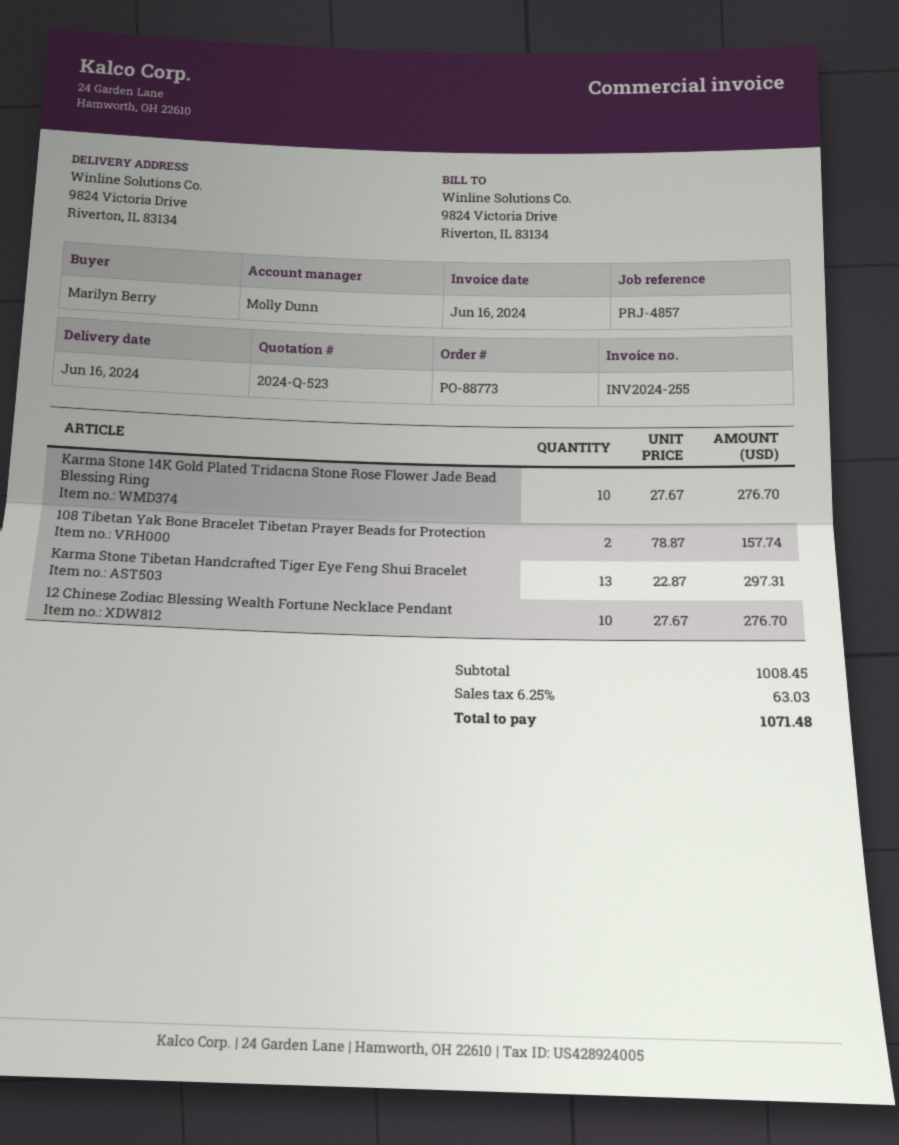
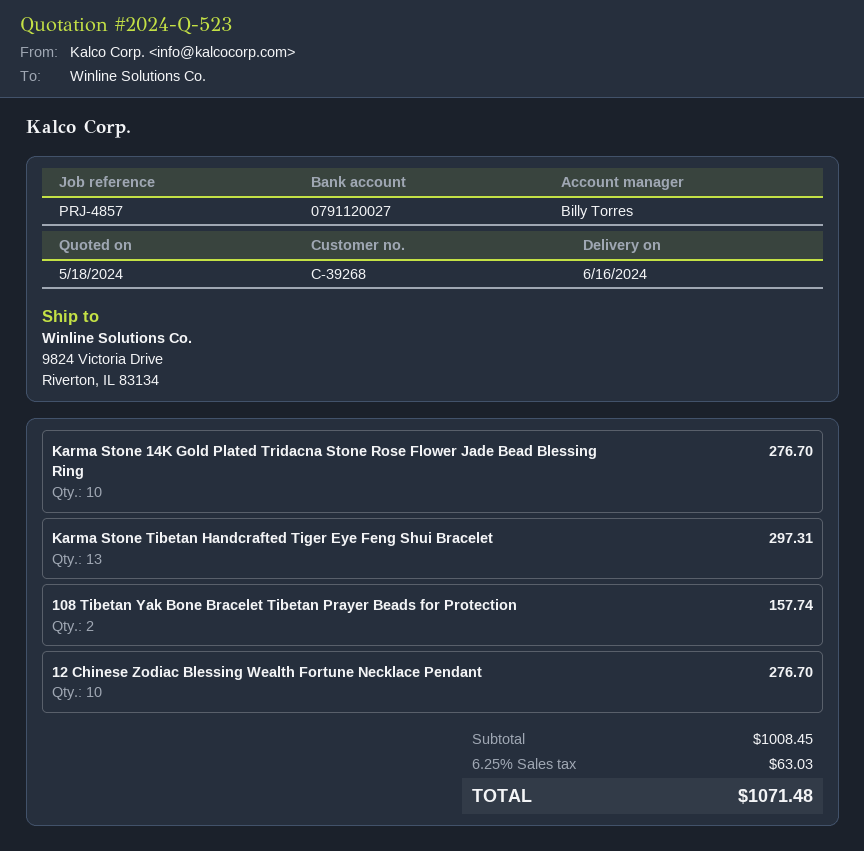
sales rep: Molly Dunn -> Billy Torres

